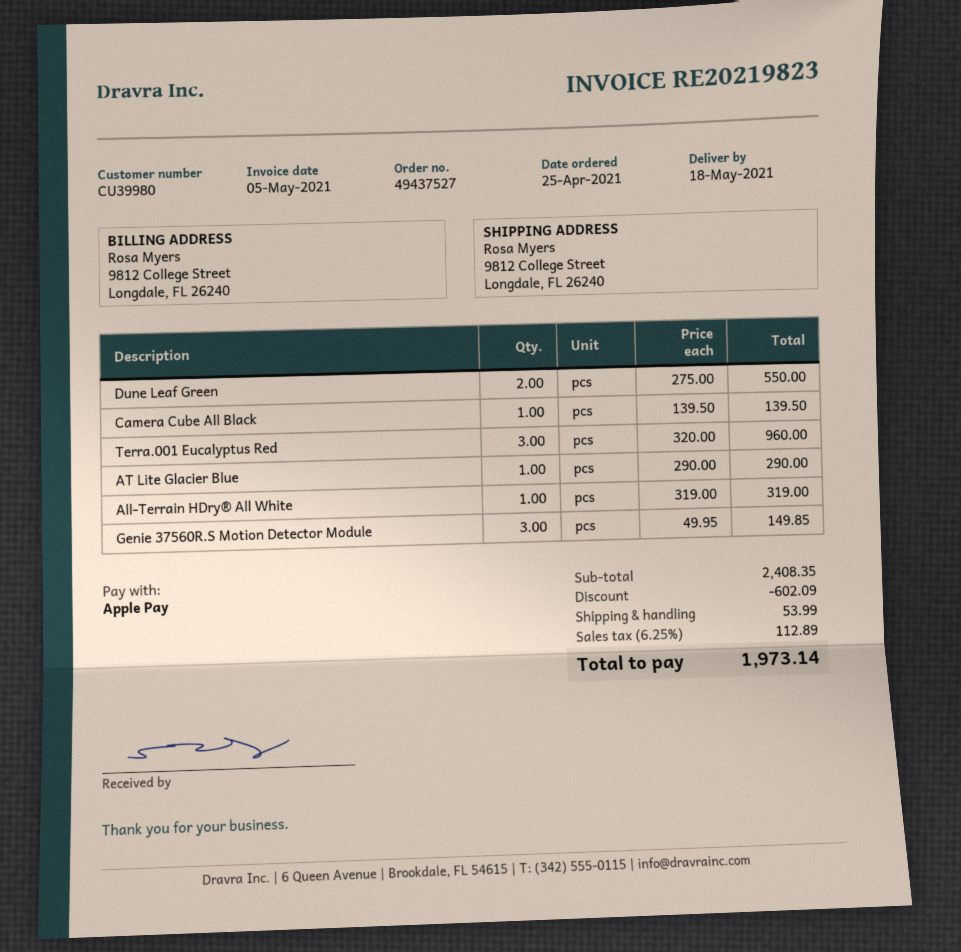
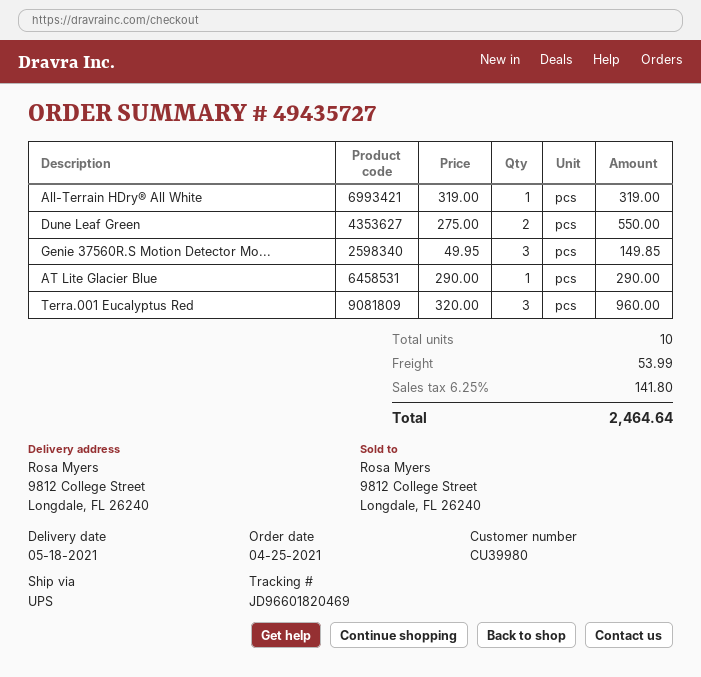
order number: 49437527 -> 49435727
Camera Cube All Black: 1 x 139.50 = 139.50 -> none
discount: 602.09 -> none
tax: 6.25% = 112.89 -> 6.25% = 141.80
total: 1973.14 -> 2464.64

